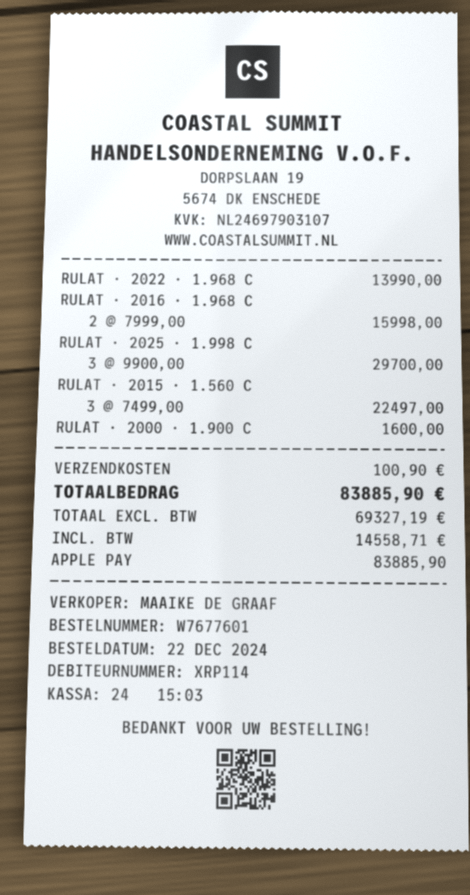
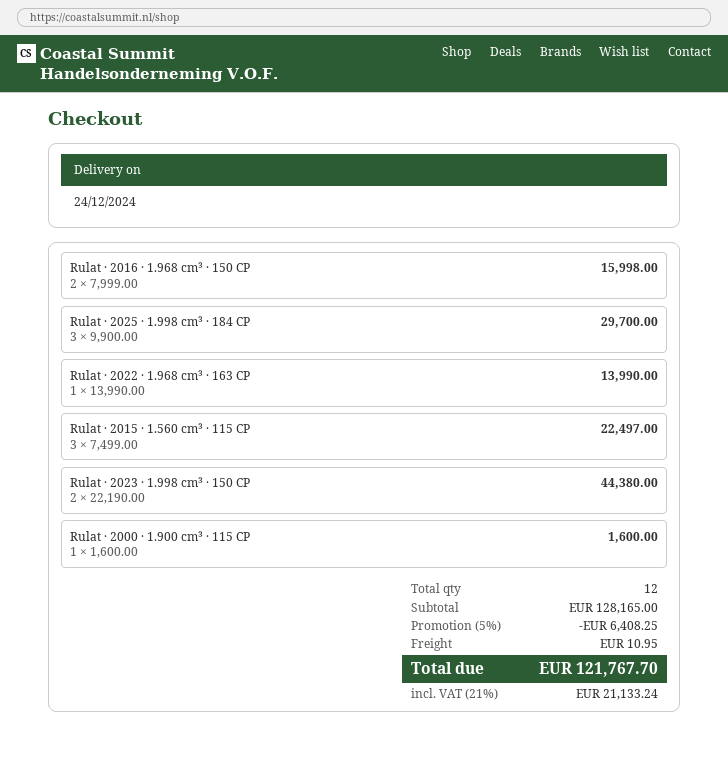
Rulat · 2023 · 1.998 cm³ · 150 CP: none -> 2 x 22190.00 = 44380.00
discount: none -> 5% = 6408.25
shipping: 100.90 -> 10.95
tax: 14558.71 -> 21133.24
total: 83885.90 -> 121767.70

